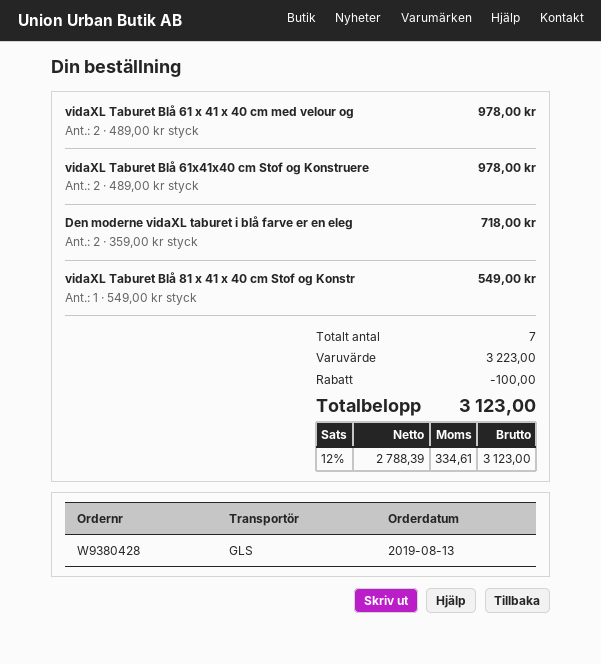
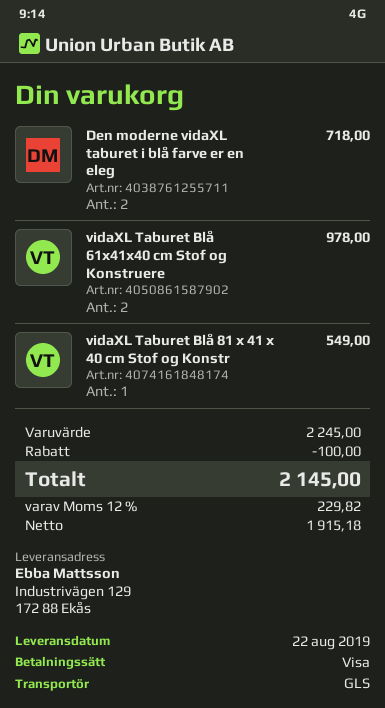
vidaXL Taburet Blå 61 x 41 x 40 cm med velour og: 2 for 978.00 -> none
subtotal: 3223.00 -> 2245.00
net: 2788.39 -> 1915.18
tax: 12% = 334.61 -> 12% = 229.82
total: 3123.00 -> 2145.00

